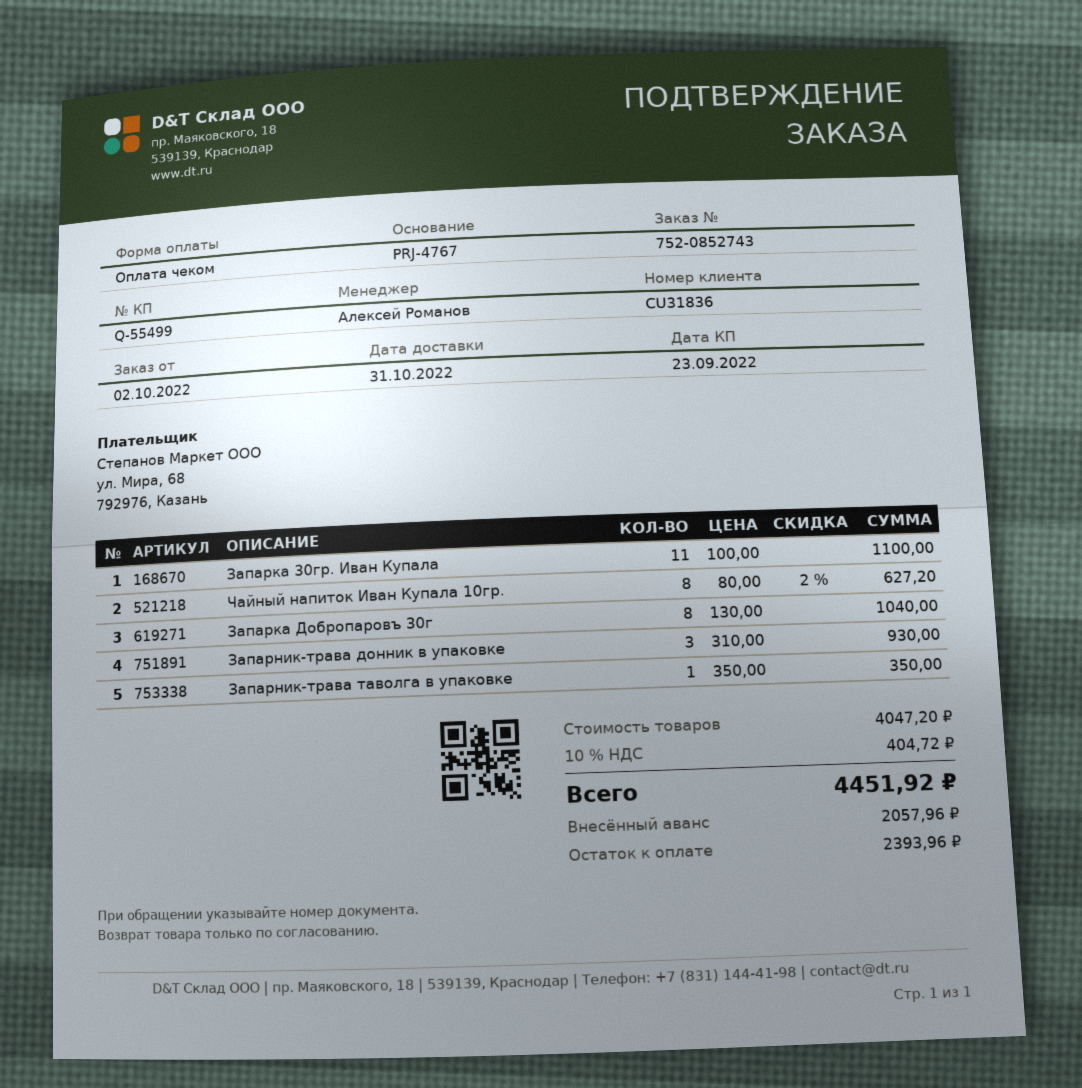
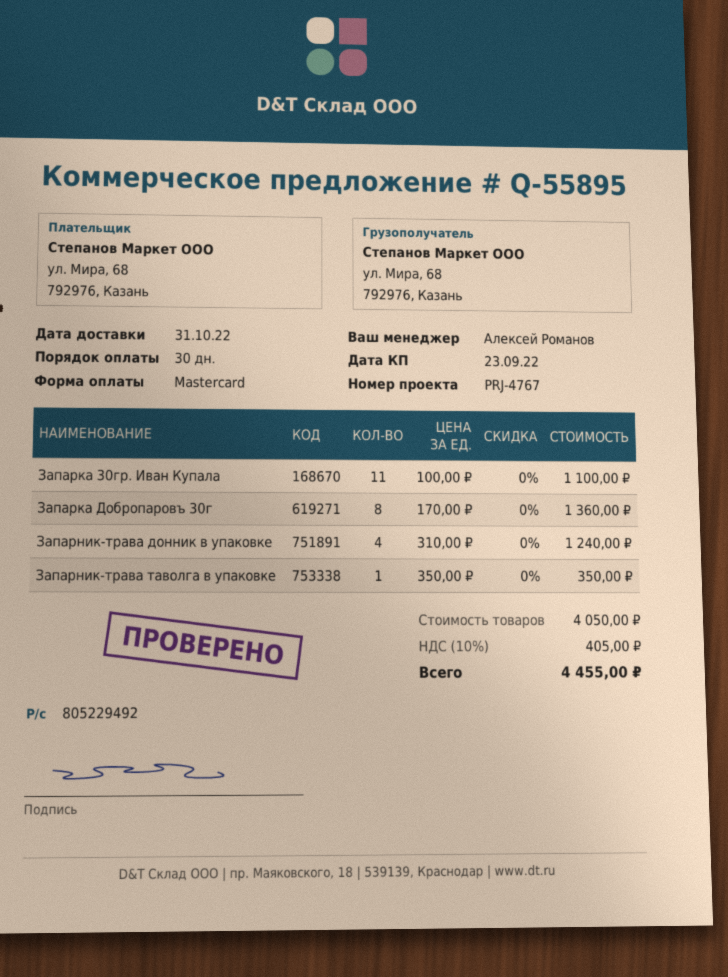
quote number: Q-55499 -> Q-55895
payment method: cheque -> Mastercard
Чайный напиток Иван Купала 10гр.: 8 x 80.00 - 2% = 627.20 -> none
Запарка Добропаровъ 30г: 8 x 130.00 = 1040.00 -> 8 x 170.00 = 1360.00
Запарник-трава донник в упаковке: 3 x 310.00 = 930.00 -> 4 x 310.00 = 1240.00
subtotal: 4047.20 -> 4050.00
tax: 10% = 404.72 -> 10% = 405.00
total: 4451.92 -> 4455.00

